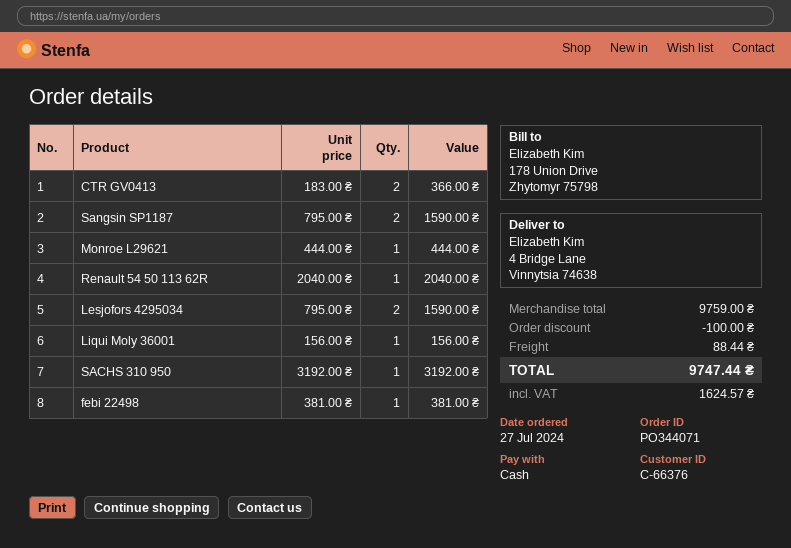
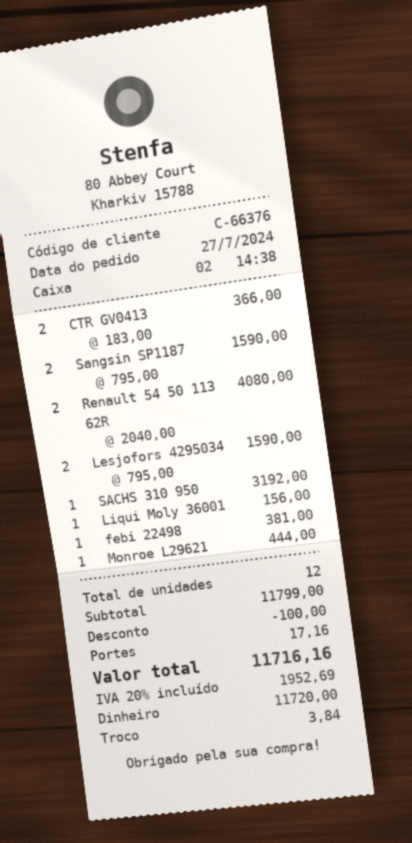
Renault 54 50 113 62R: 1 x 2040.00 = 2040.00 -> 2 x 2040.00 = 4080.00
subtotal: 9759.00 -> 11799.00
shipping: 88.44 -> 17.16
tax: 1624.57 -> 1952.69
total: 9747.44 -> 11716.16

